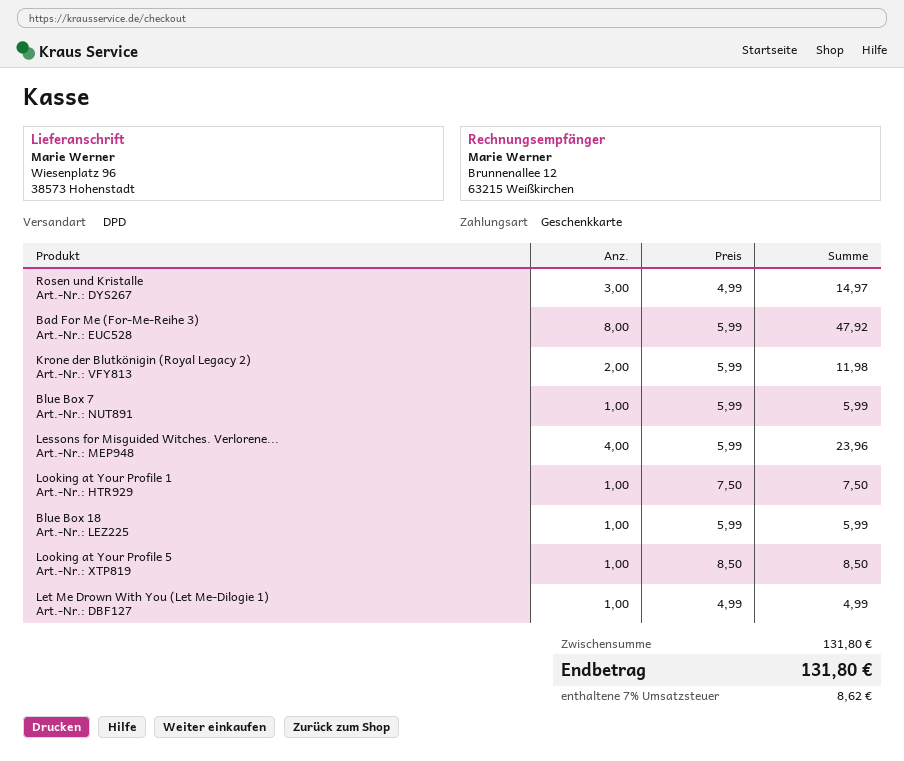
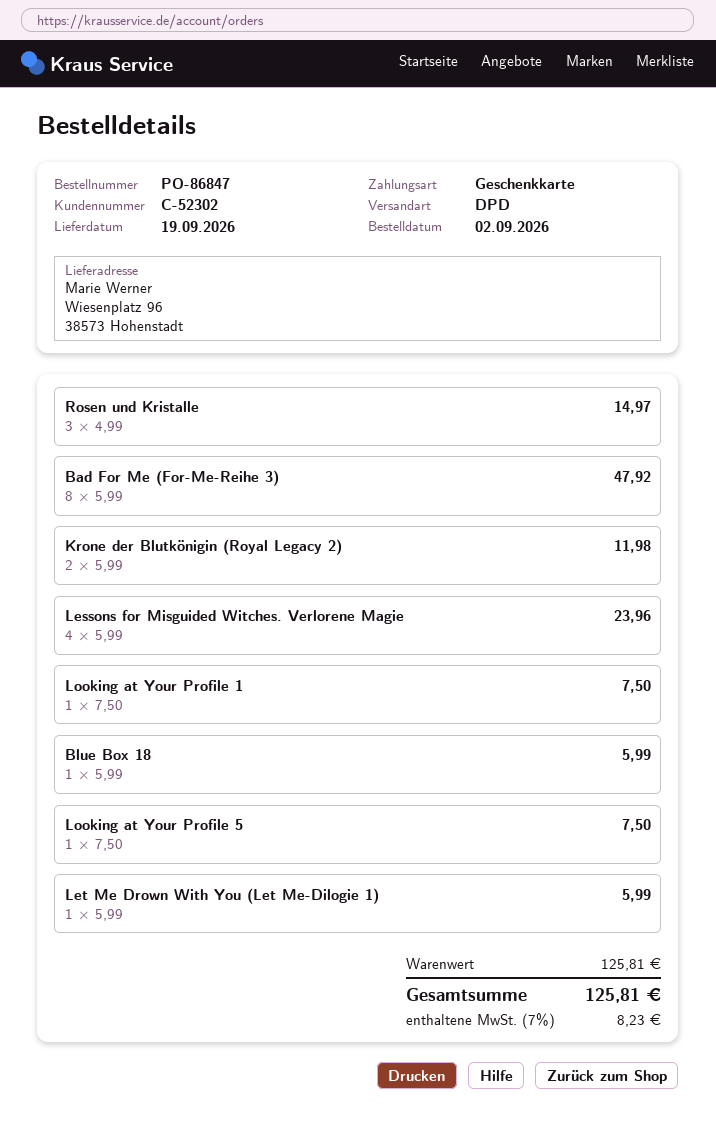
Blue Box 7: 1 x 5.99 = 5.99 -> none
Looking at Your Profile 5: 1 x 8.50 = 8.50 -> 1 x 7.50 = 7.50
Let Me Drown With You (Let Me-Dilogie 1): 1 x 4.99 = 4.99 -> 1 x 5.99 = 5.99
subtotal: 131.80 -> 125.81
tax: 7% = 8.62 -> 7% = 8.23
total: 131.80 -> 125.81

